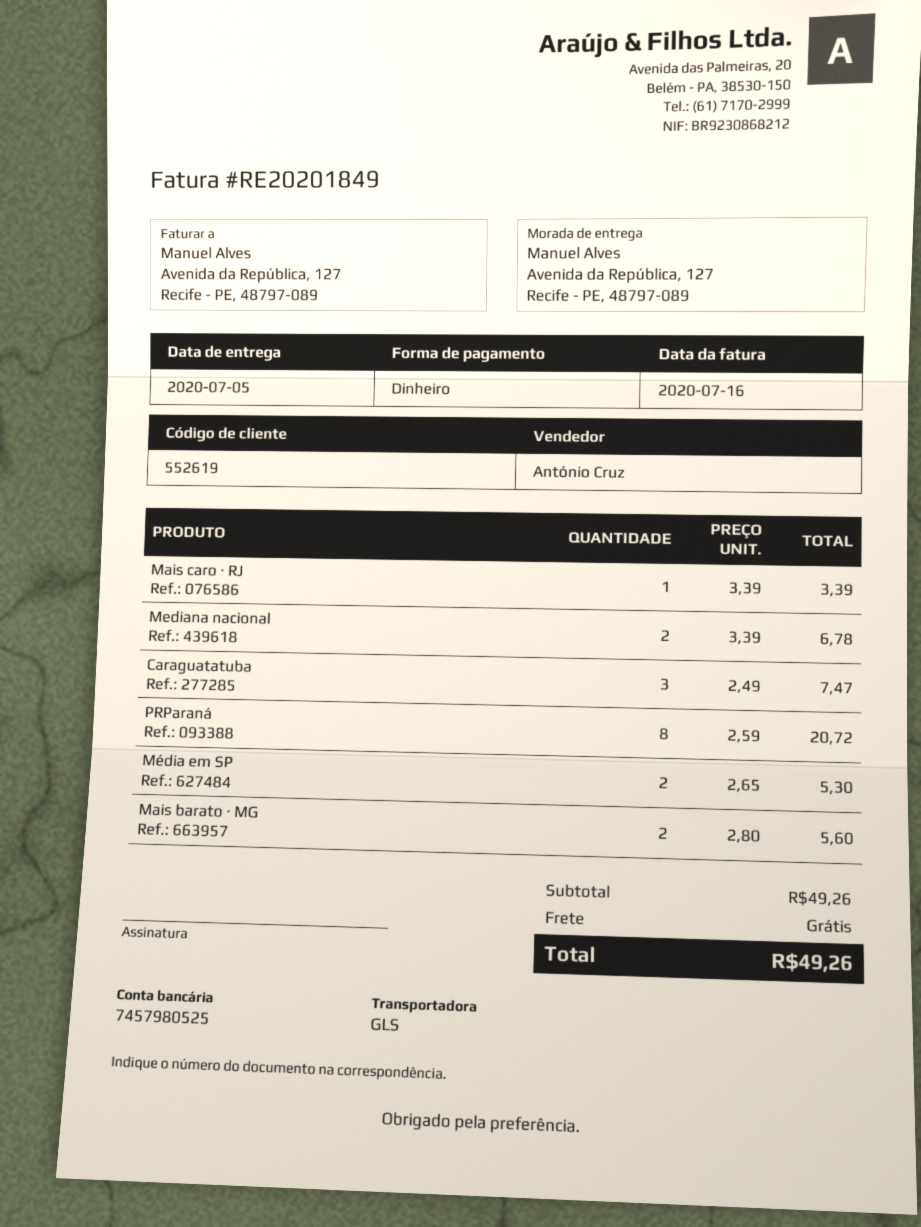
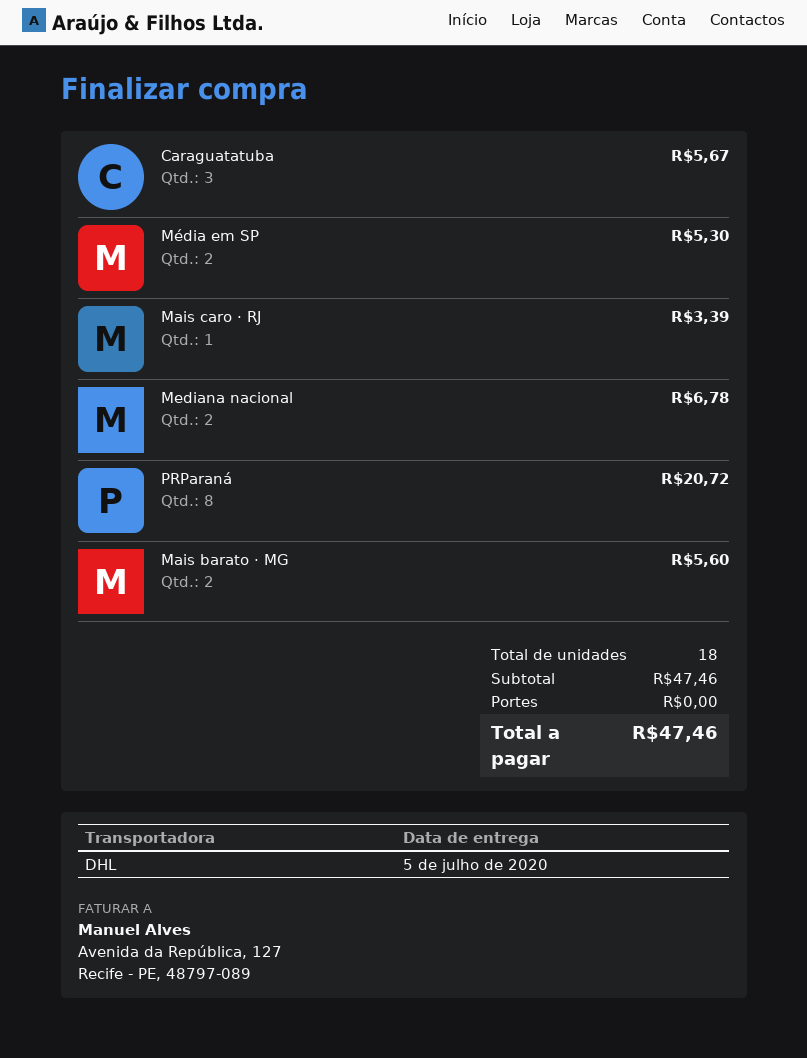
shipping method: GLS -> DHL
Caraguatatuba: 3 for 7.47 -> 3 for 5.67
subtotal: 49.26 -> 47.46
total: 49.26 -> 47.46

